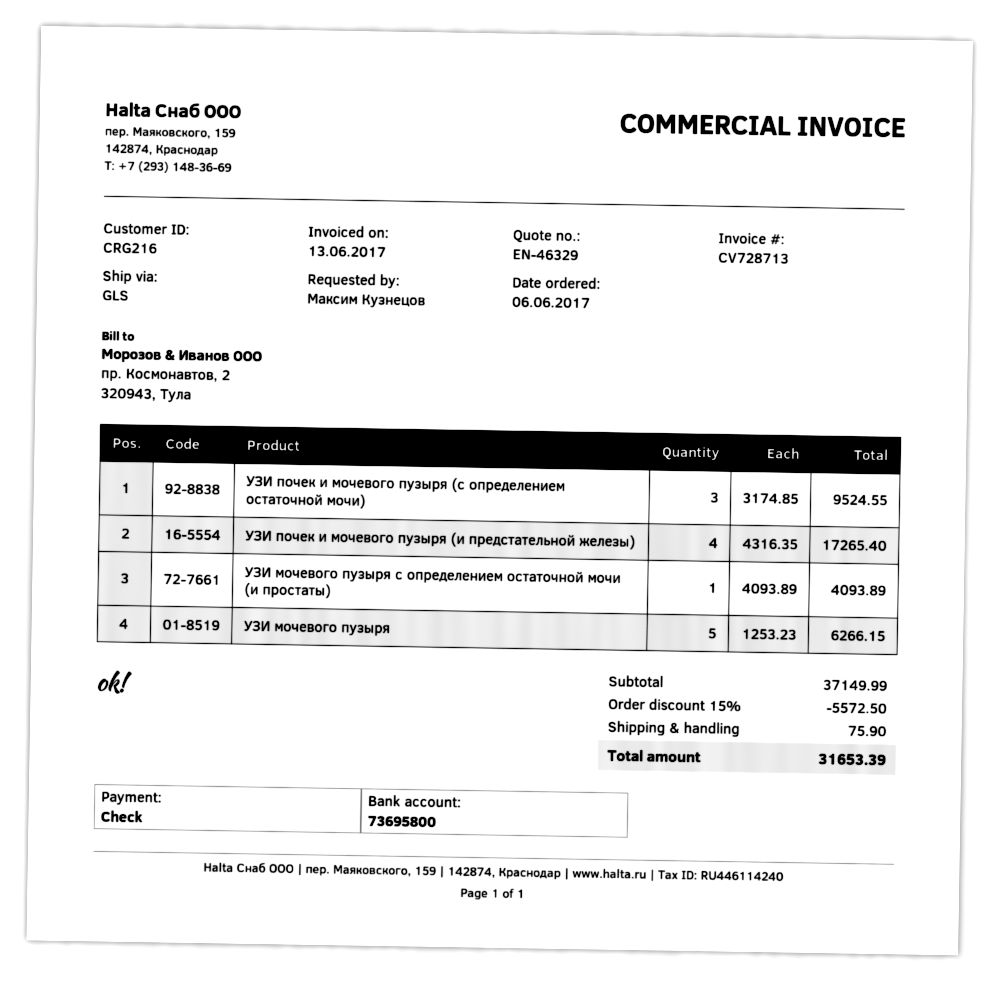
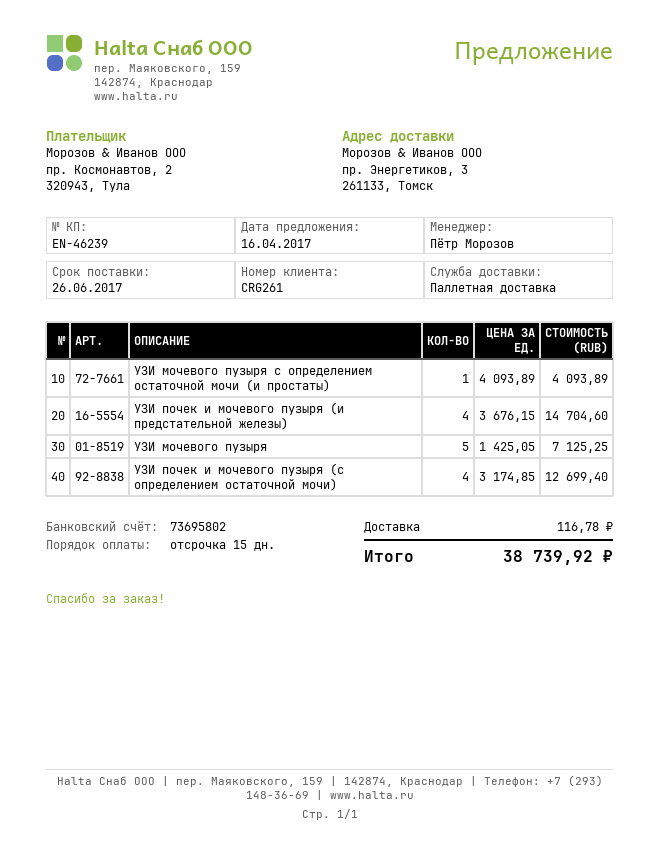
quote number: EN-46329 -> EN-46239
customer number: CRG216 -> CRG261
bank account: 73695800 -> 73695802
shipping method: GLS -> pallet freight
УЗИ почек и мочевого пузыря (с определением остаточной мочи): 3 x 3174.85 = 9524.55 -> 4 x 3174.85 = 12699.40
УЗИ почек и мочевого пузыря (и предстательной железы): 4 x 4316.35 = 17265.40 -> 4 x 3676.15 = 14704.60
УЗИ мочевого пузыря: 5 x 1253.23 = 6266.15 -> 5 x 1425.05 = 7125.25
discount: 15% = 5572.50 -> none
shipping: 75.90 -> 116.78
total: 31653.39 -> 38739.92

